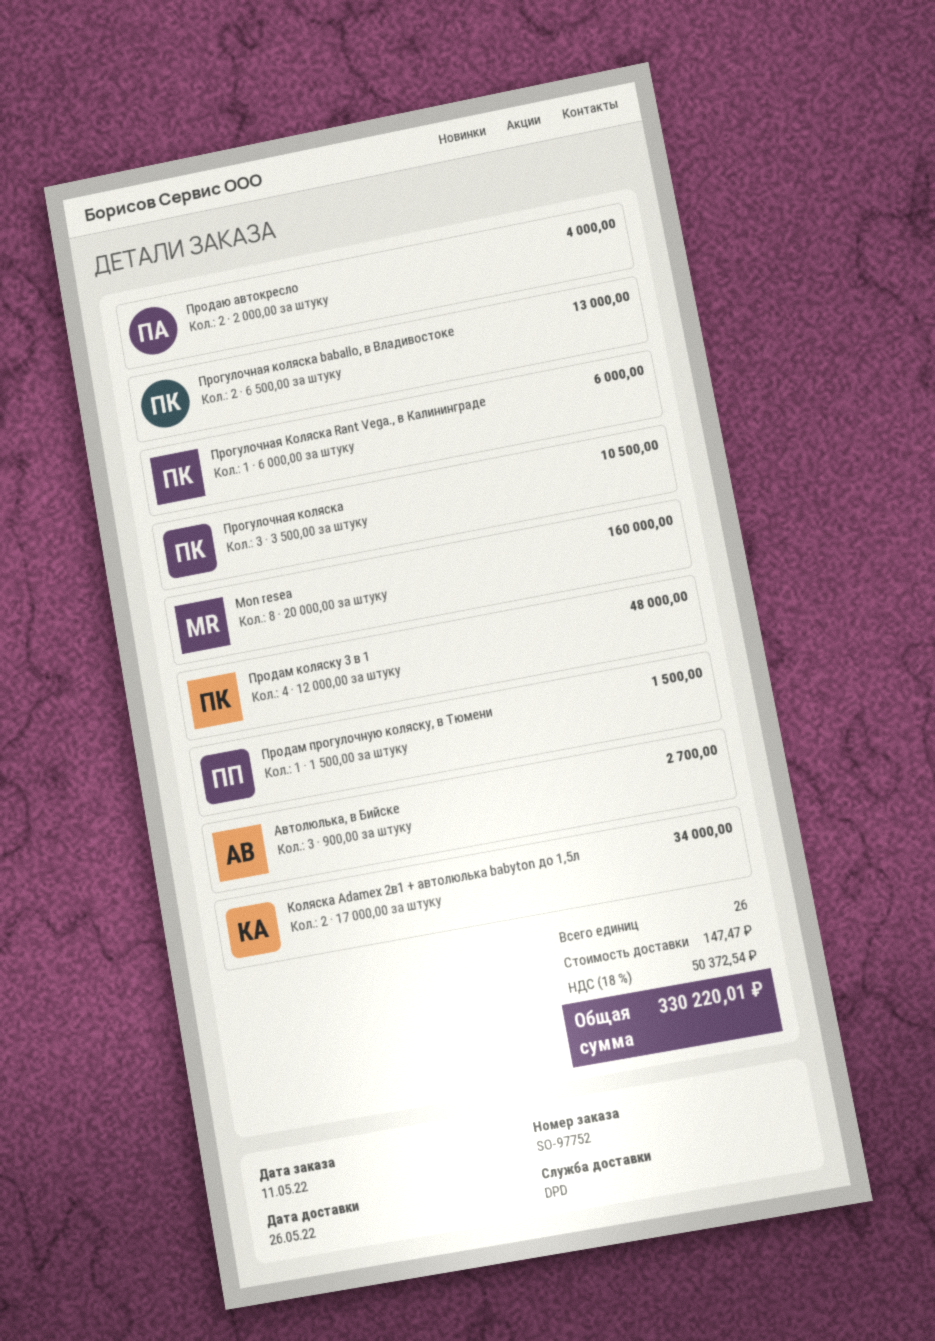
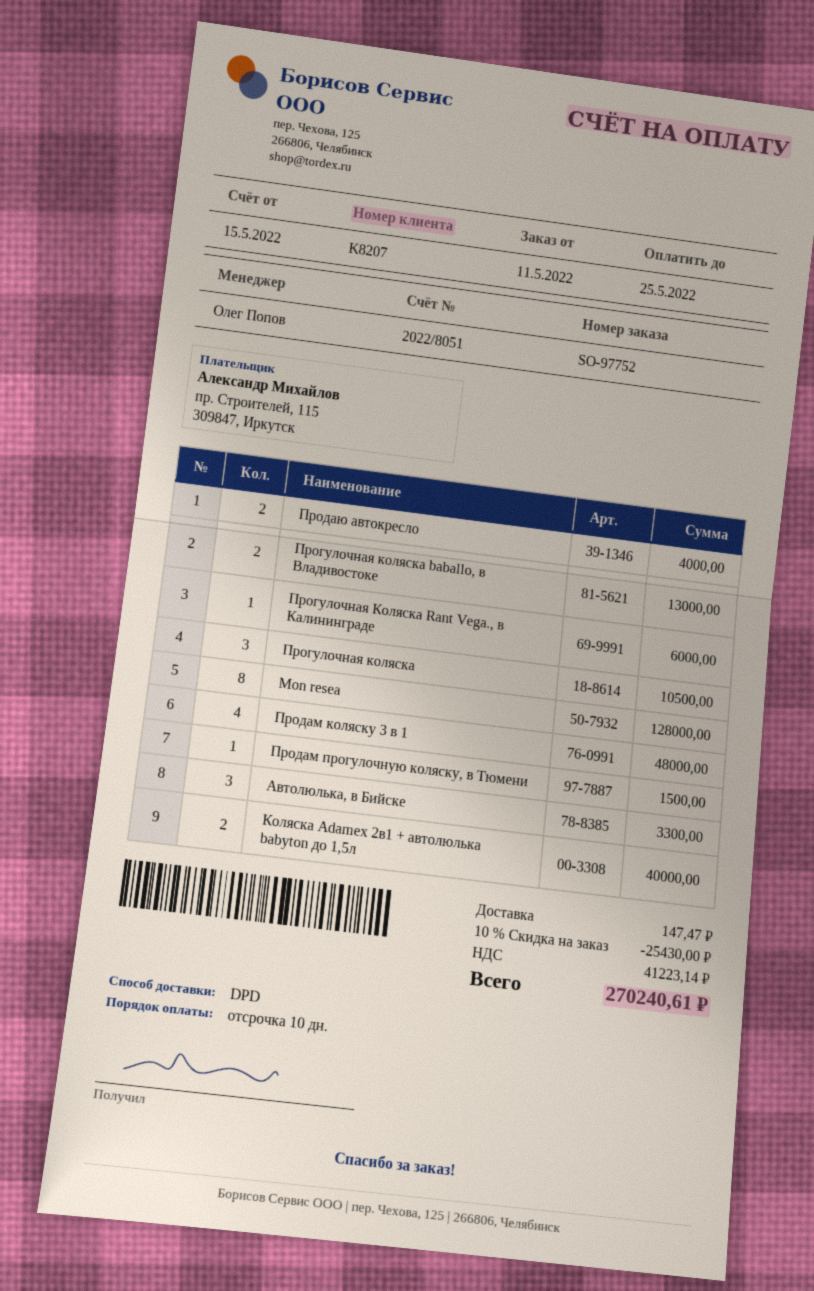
Mon resea: 8 for 160000.00 -> 8 for 128000.00
Автолюлька, в Бийске: 3 for 2700.00 -> 3 for 3300.00
Коляска Adamex 2в1 + автолюлька babyton до 1,5л: 2 for 34000.00 -> 2 for 40000.00
discount: none -> 10% = 25430.00
tax: 50372.54 -> 41223.14
total: 330220.01 -> 270240.61

